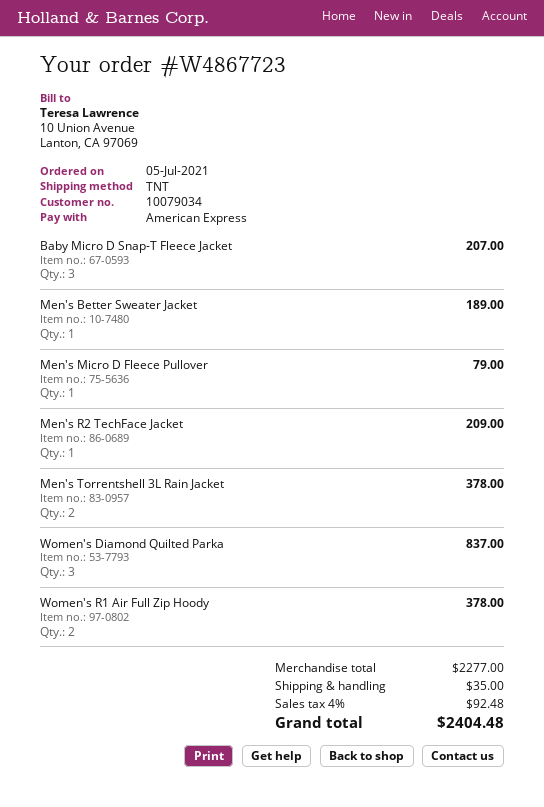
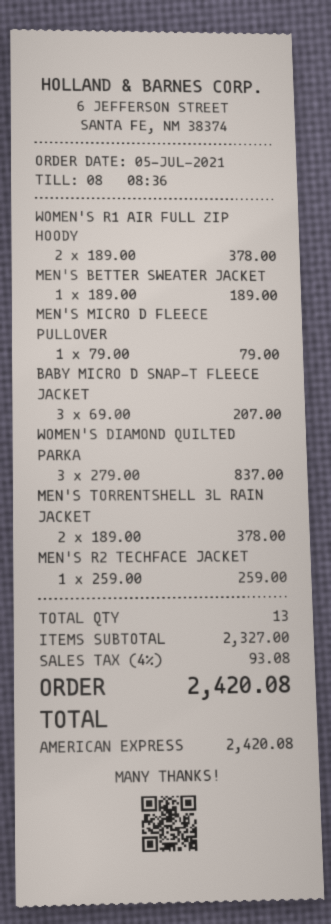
Men's R2 TechFace Jacket: 1 for 209.00 -> 1 for 259.00
subtotal: 2277.00 -> 2327.00
shipping: 35.00 -> none
tax: 4% = 92.48 -> 4% = 93.08
total: 2404.48 -> 2420.08

